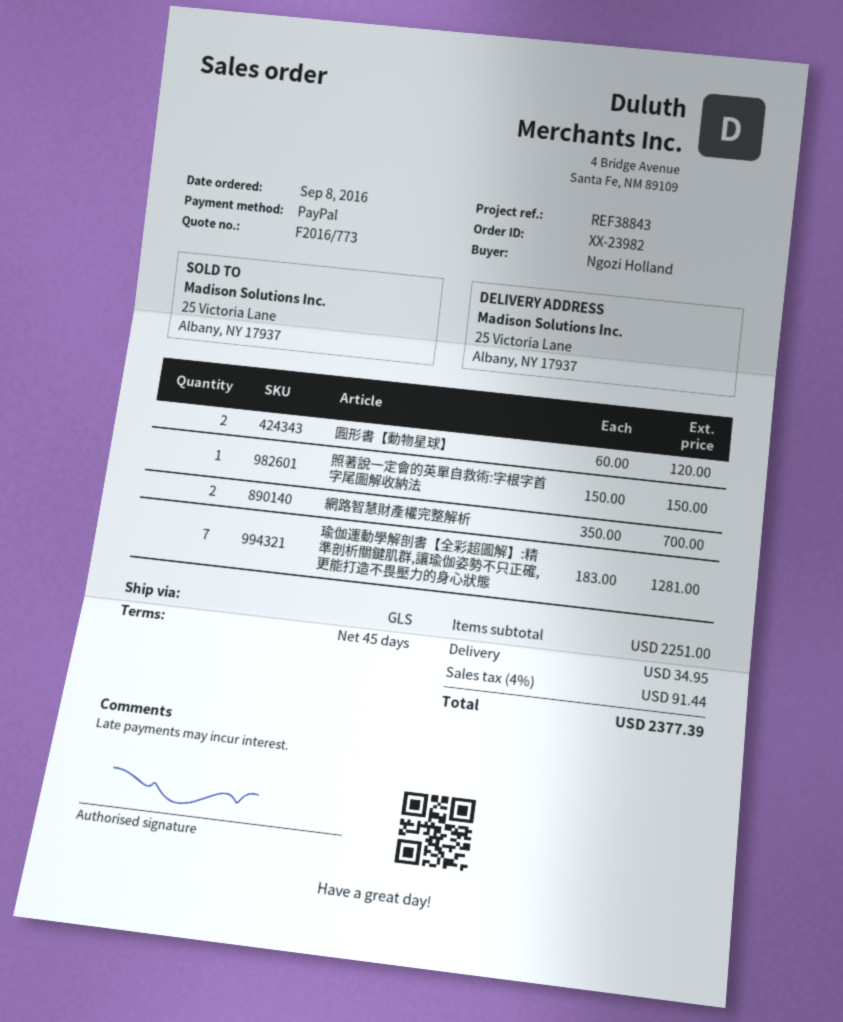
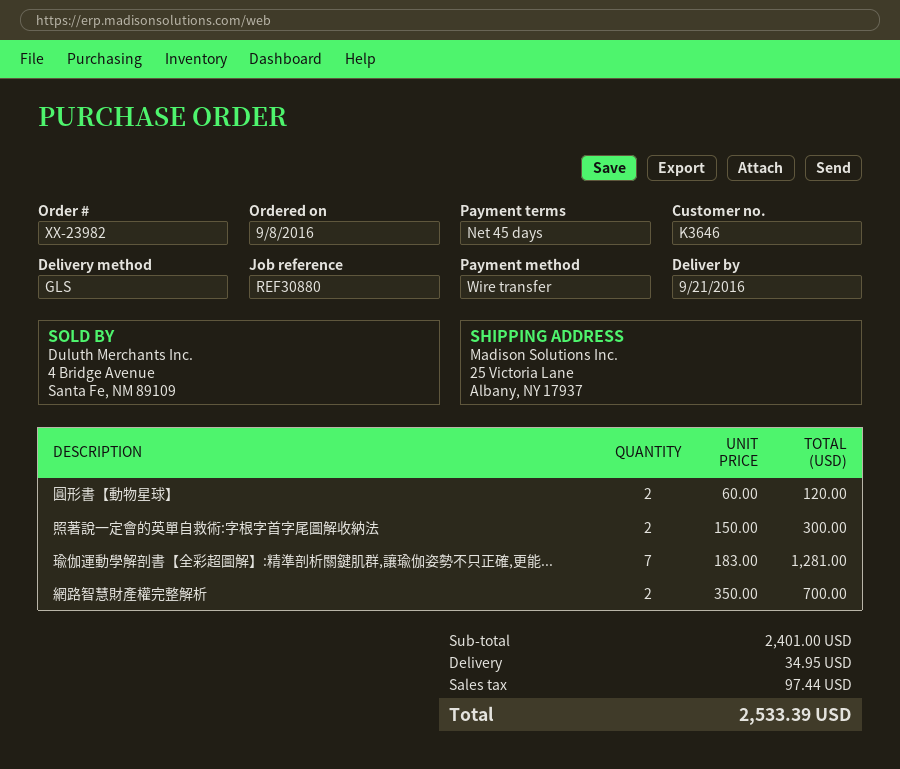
reference: REF38843 -> REF30880
payment method: PayPal -> bank transfer
照著說一定會的英單自救術:字根字首字尾圖解收納法: 1 x 150.00 = 150.00 -> 2 x 150.00 = 300.00
subtotal: 2251.00 -> 2401.00
tax: 91.44 -> 97.44
total: 2377.39 -> 2533.39

